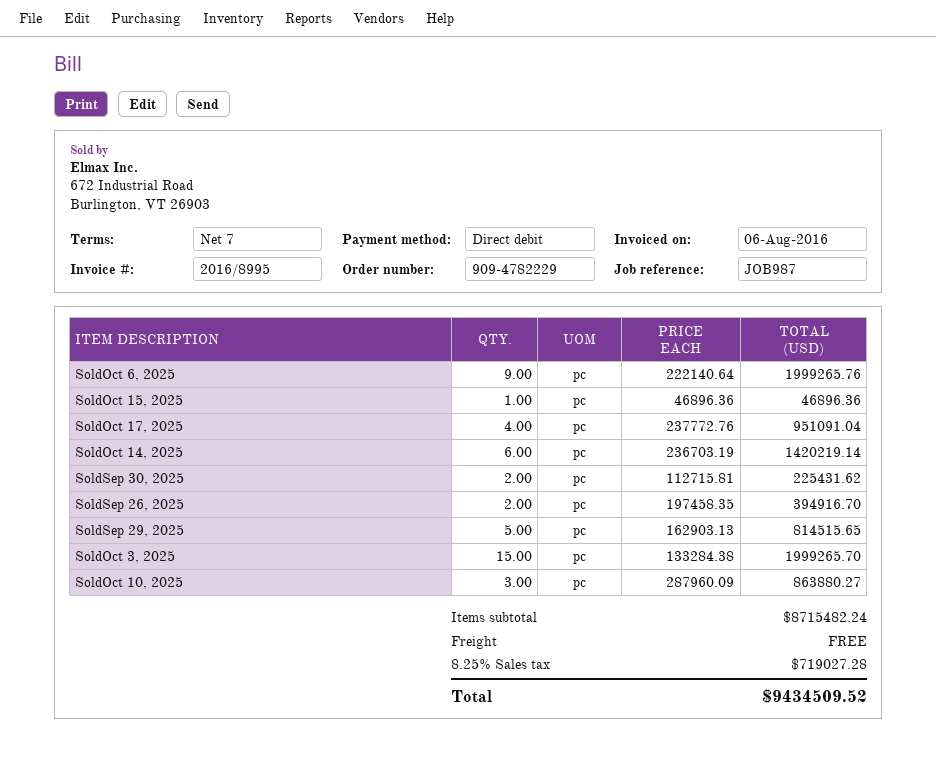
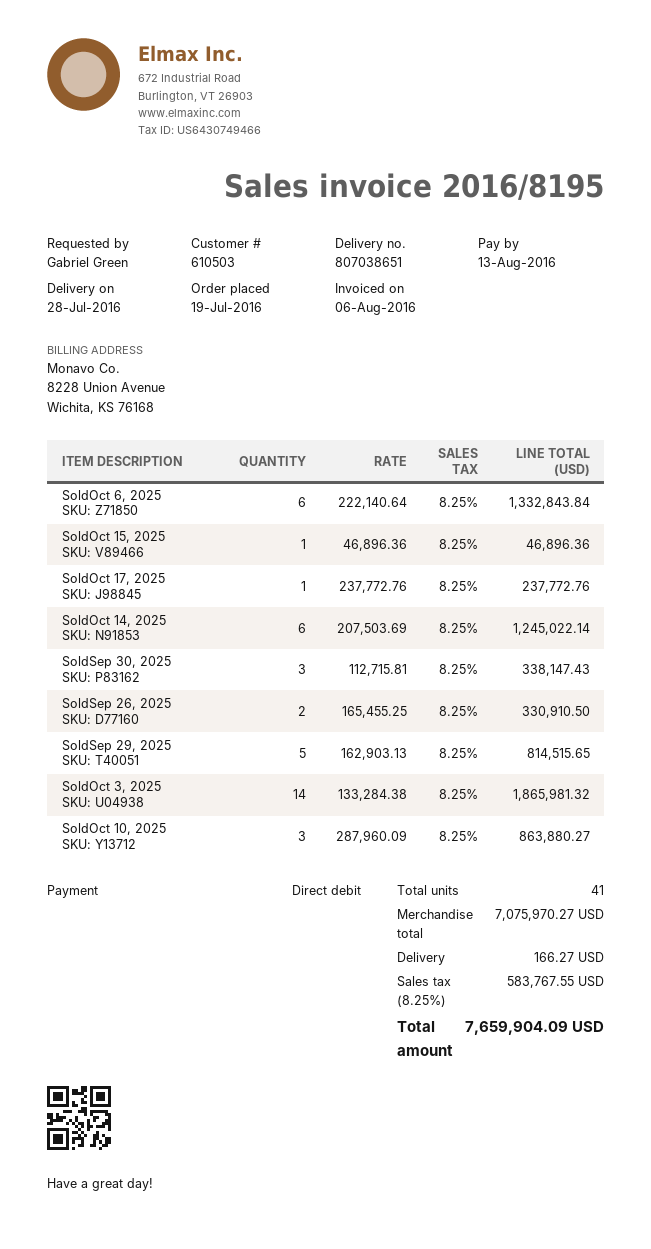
invoice number: 2016/8995 -> 2016/8195
SoldOct 6, 2025: 9 x 222140.64 = 1999265.76 -> 6 x 222140.64 = 1332843.84
SoldOct 17, 2025: 4 x 237772.76 = 951091.04 -> 1 x 237772.76 = 237772.76
SoldOct 14, 2025: 6 x 236703.19 = 1420219.14 -> 6 x 207503.69 = 1245022.14
SoldSep 30, 2025: 2 x 112715.81 = 225431.62 -> 3 x 112715.81 = 338147.43
SoldSep 26, 2025: 2 x 197458.35 = 394916.70 -> 2 x 165455.25 = 330910.50
SoldOct 3, 2025: 15 x 133284.38 = 1999265.70 -> 14 x 133284.38 = 1865981.32
subtotal: 8715482.24 -> 7075970.27
shipping: 0.00 -> 166.27
tax: 8.25% = 719027.28 -> 8.25% = 583767.55
total: 9434509.52 -> 7659904.09

